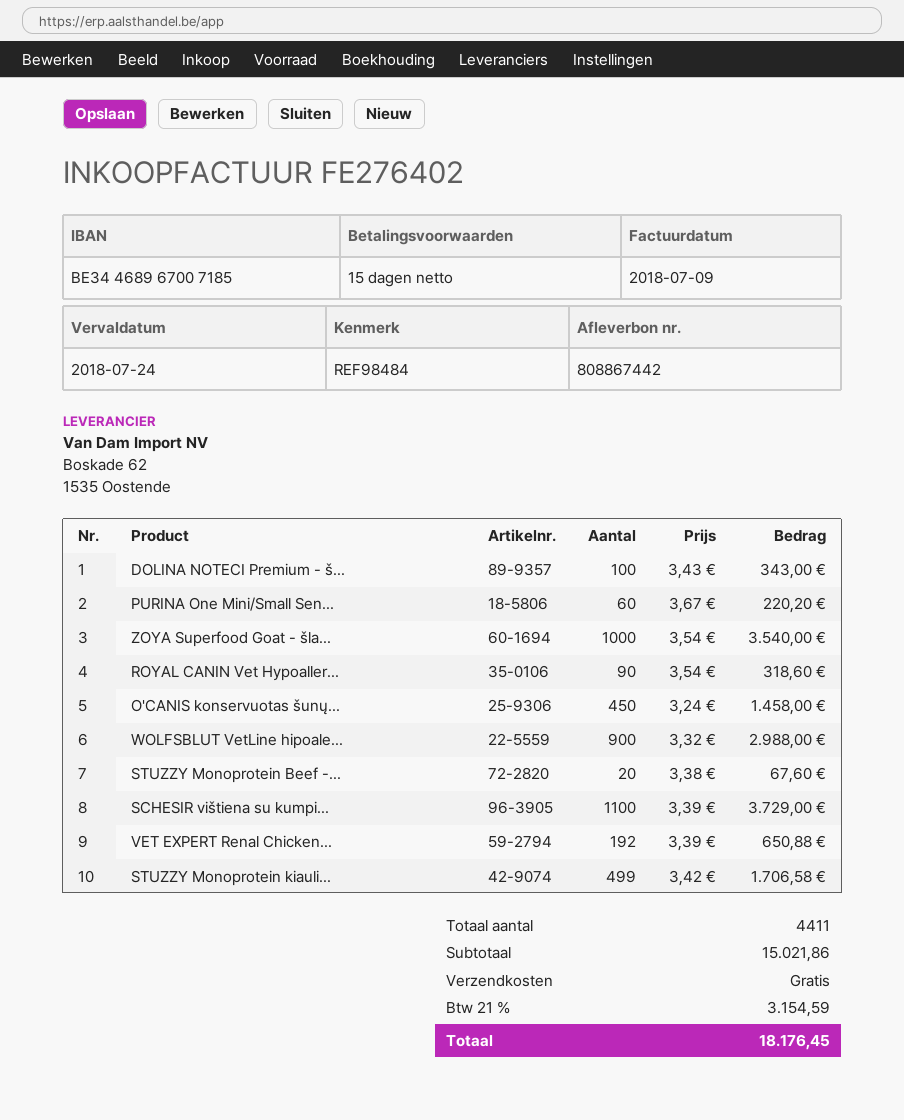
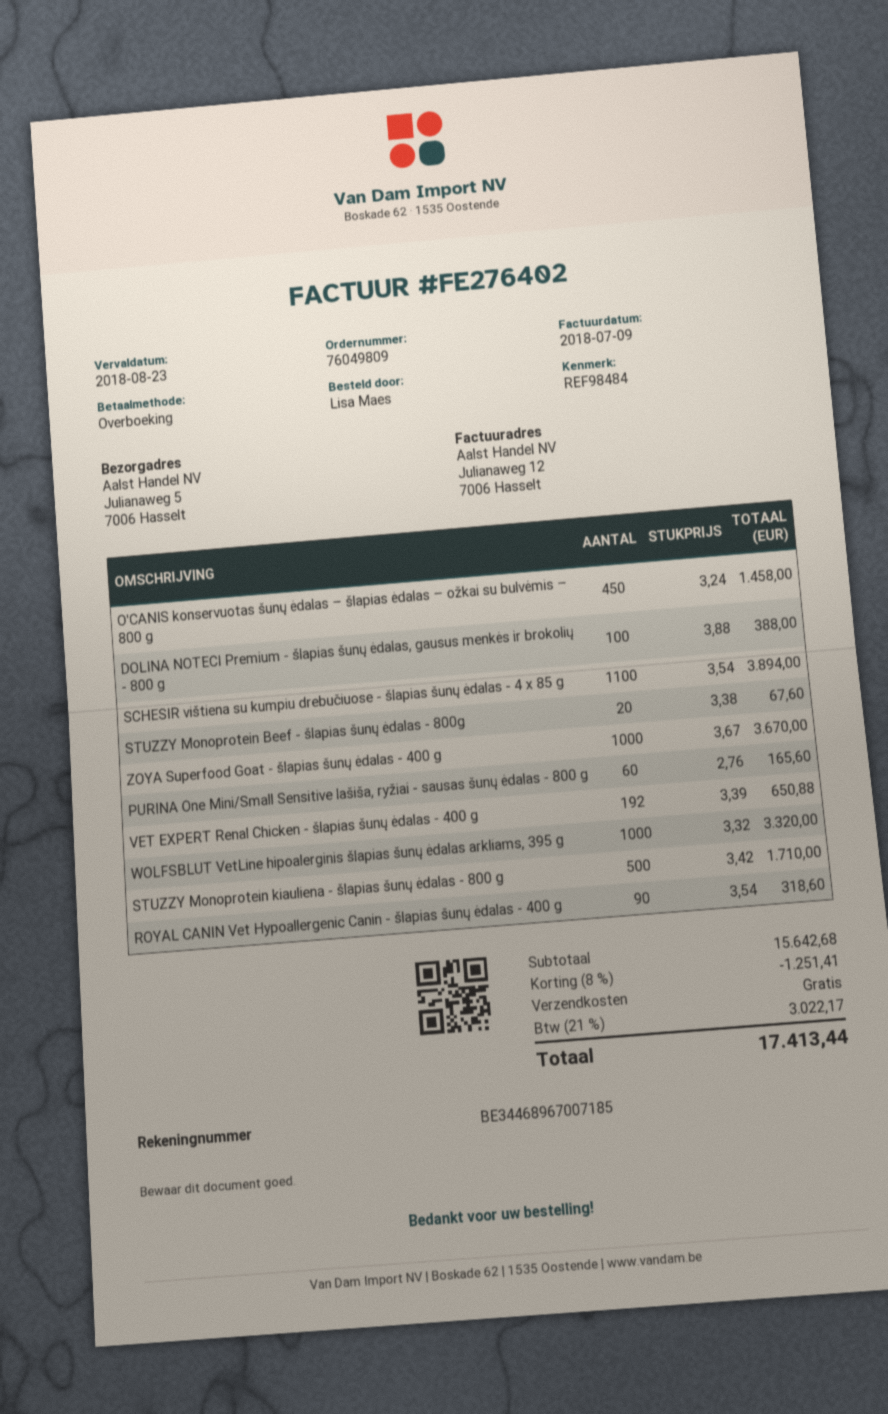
due date: 2018-07-24 -> 2018-08-23
DOLINA NOTECI Premium - š...: 100 x 3.43 = 343.00 -> 100 x 3.88 = 388.00
PURINA One Mini/Small Sen...: 60 x 3.67 = 220.20 -> 60 x 2.76 = 165.60
ZOYA Superfood Goat - šla...: 1000 x 3.54 = 3540.00 -> 1000 x 3.67 = 3670.00
WOLFSBLUT VetLine hipoale...: 900 x 3.32 = 2988.00 -> 1000 x 3.32 = 3320.00
SCHESIR vištiena su kumpi...: 1100 x 3.39 = 3729.00 -> 1100 x 3.54 = 3894.00
STUZZY Monoprotein kiauli...: 499 x 3.42 = 1706.58 -> 500 x 3.42 = 1710.00
subtotal: 15021.86 -> 15642.68
discount: none -> 8% = 1251.41
tax: 21% = 3154.59 -> 21% = 3022.17
total: 18176.45 -> 17413.44

